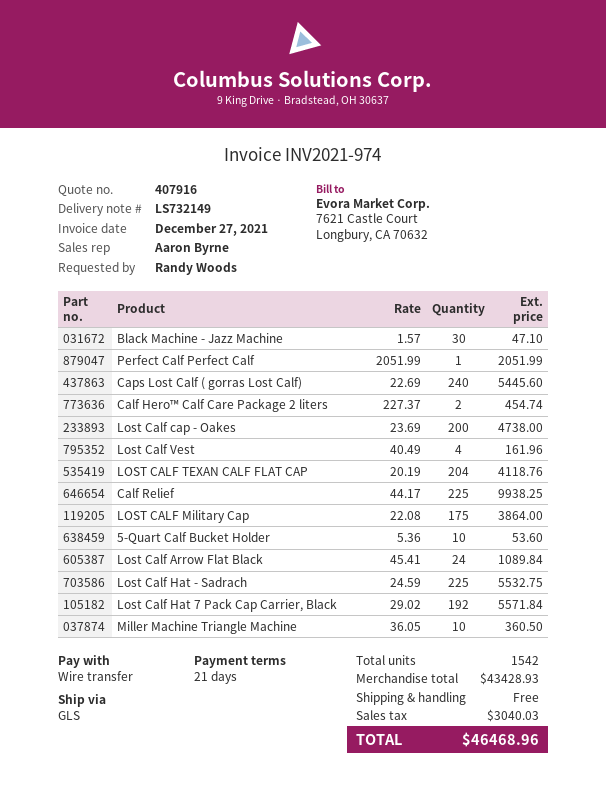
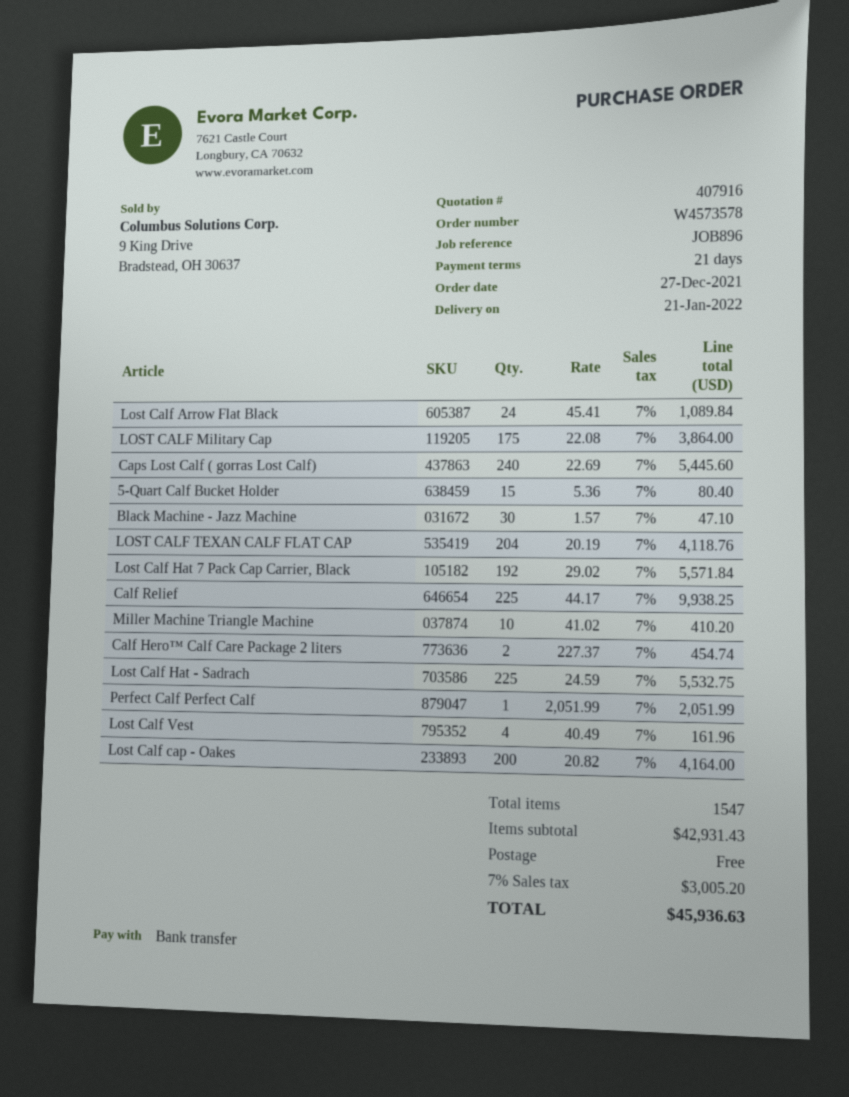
Lost Calf cap - Oakes: 200 x 23.69 = 4738.00 -> 200 x 20.82 = 4164.00
5-Quart Calf Bucket Holder: 10 x 5.36 = 53.60 -> 15 x 5.36 = 80.40
Miller Machine Triangle Machine: 10 x 36.05 = 360.50 -> 10 x 41.02 = 410.20
total quantity: 1542 -> 1547
subtotal: 43428.93 -> 42931.43
tax: 3040.03 -> 3005.20
total: 46468.96 -> 45936.63

